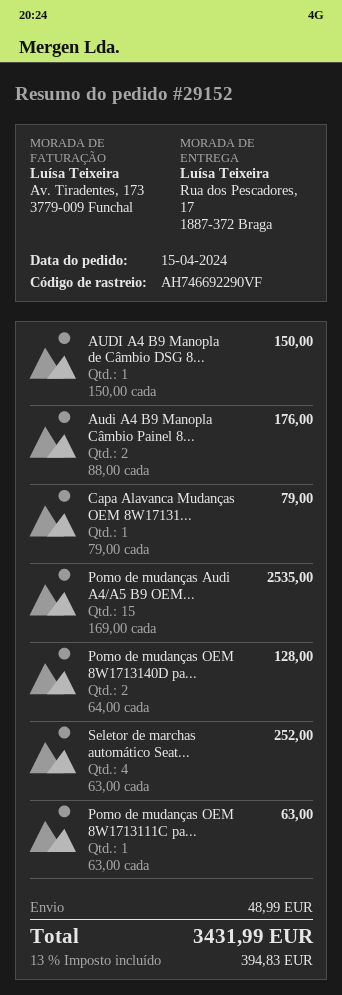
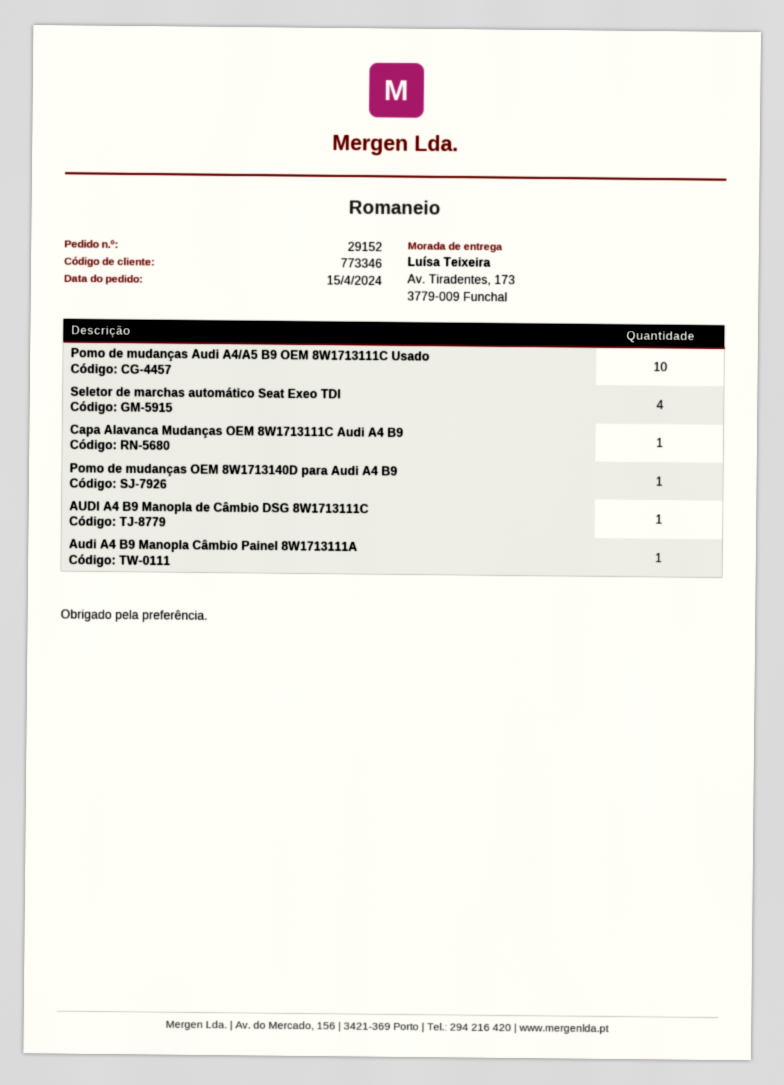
ship to: Rua dos Pescadores, 17, 1887-372 Braga -> Av. Tiradentes, 173, 3779-009 Funchal
Audi A4 B9 Manopla Câmbio Painel 8...: 2 -> 1
Pomo de mudanças Audi A4/A5 B9 OEM...: 15 -> 10
Pomo de mudanças OEM 8W1713140D pa...: 2 -> 1
Pomo de mudanças OEM 8W1713111C pa...: 1 -> none

